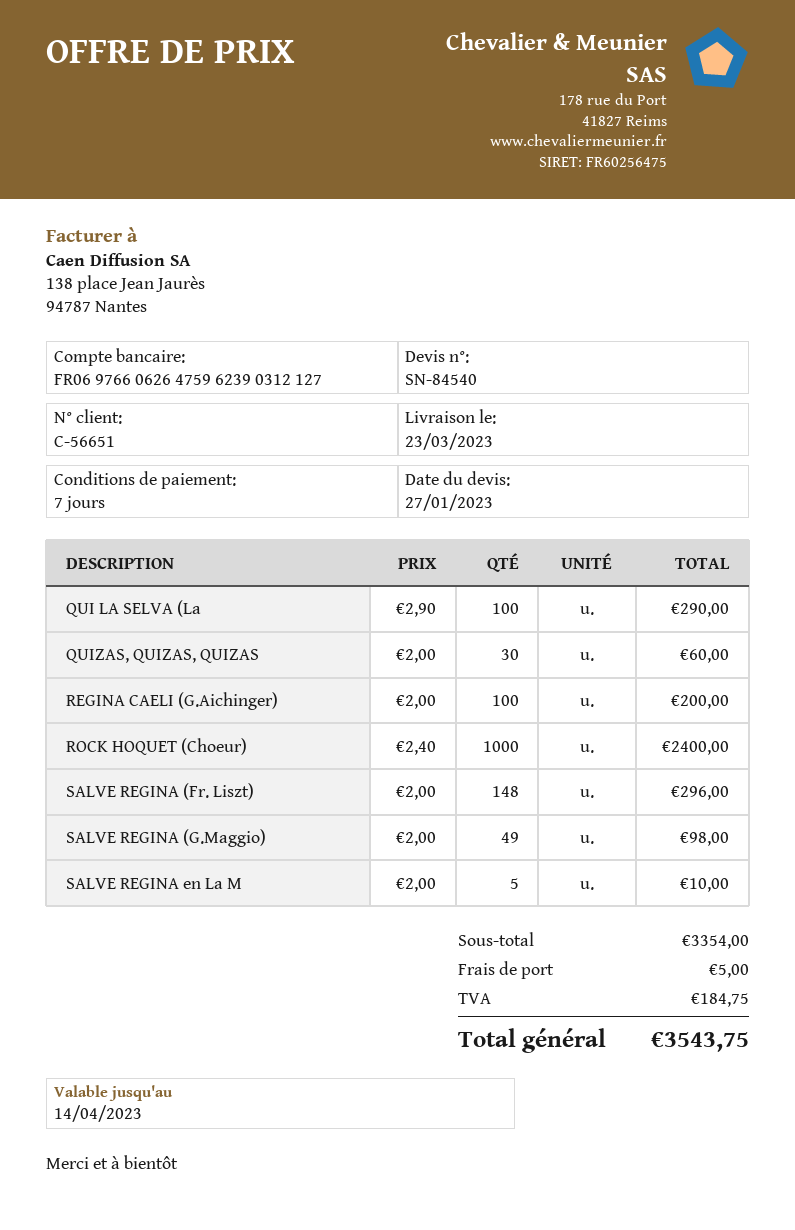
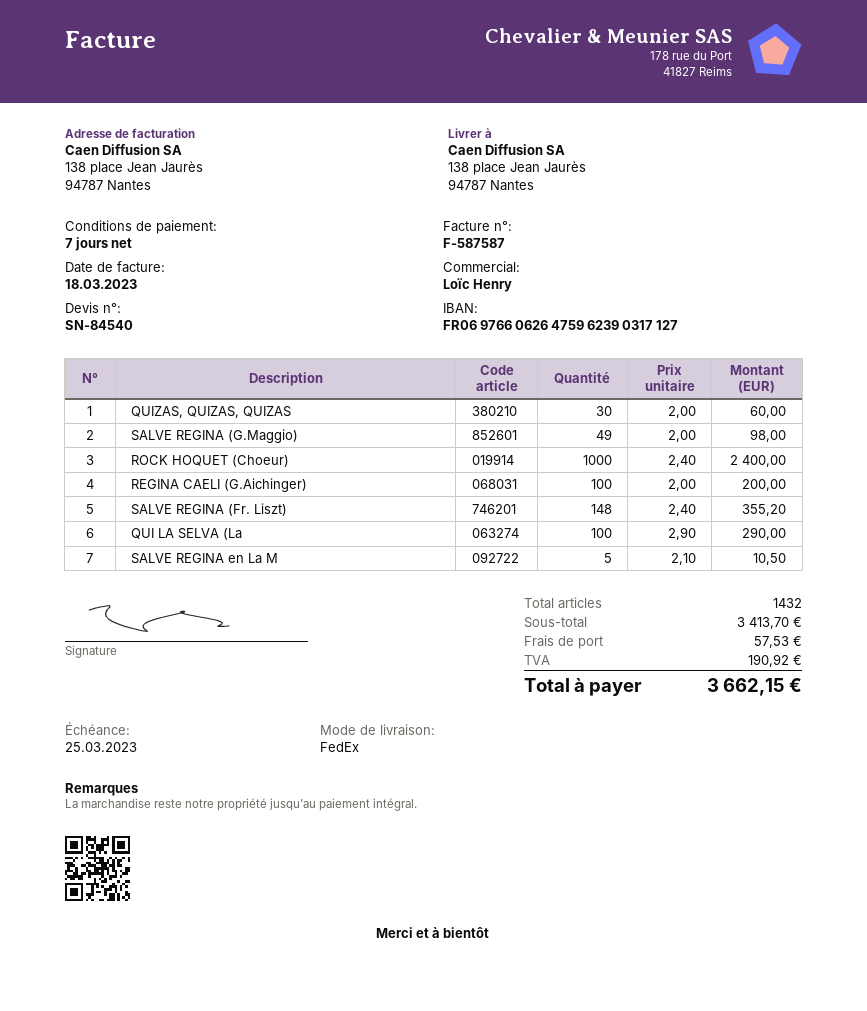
bank account: FR0697660626475962390312127 -> FR0697660626475962390317127
SALVE REGINA (Fr. Liszt): 148 x 2.00 = 296.00 -> 148 x 2.40 = 355.20
SALVE REGINA en La M: 5 x 2.00 = 10.00 -> 5 x 2.10 = 10.50
subtotal: 3354.00 -> 3413.70
shipping: 5.00 -> 57.53
tax: 184.75 -> 190.92
total: 3543.75 -> 3662.15

